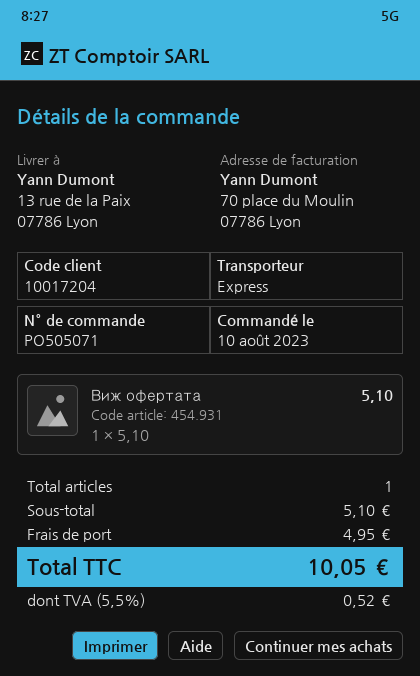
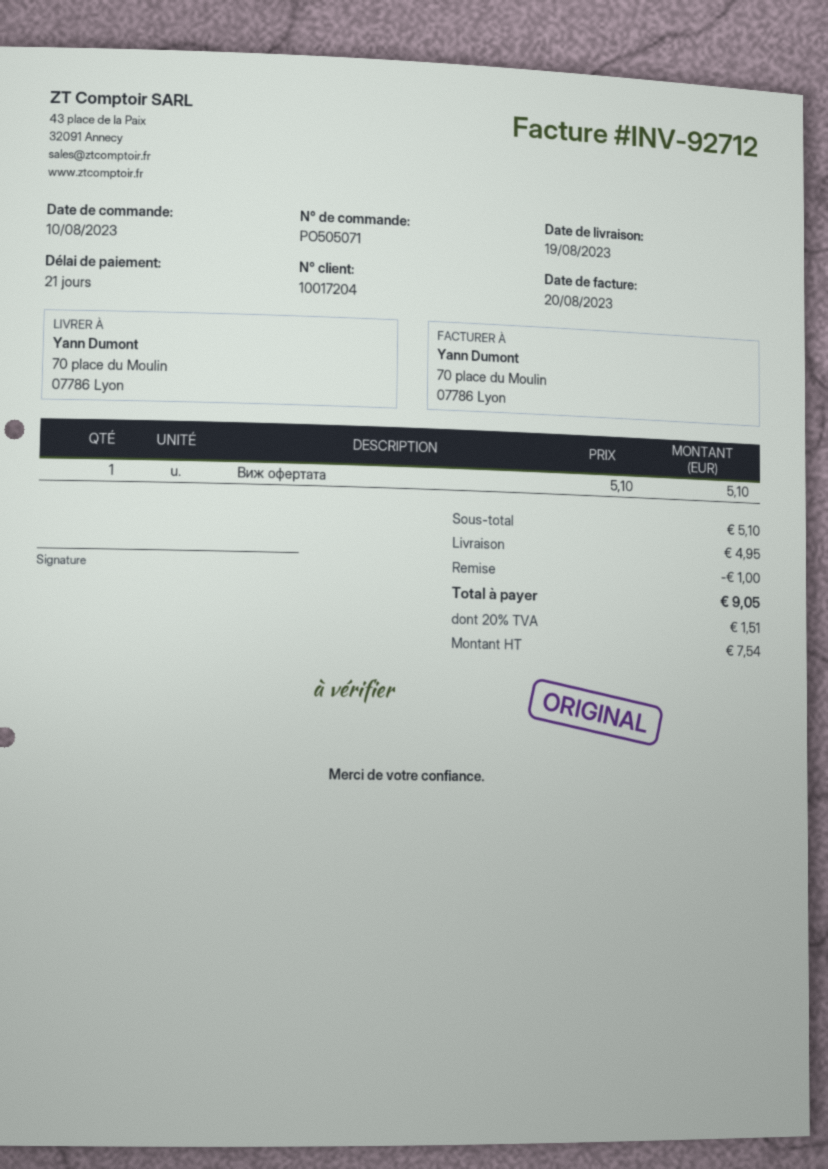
ship to: 13 rue de la Paix, 07786 Lyon -> 70 place du Moulin, 07786 Lyon
discount: none -> 1.00
tax: 5.5% = 0.52 -> 20% = 1.51
total: 10.05 -> 9.05

